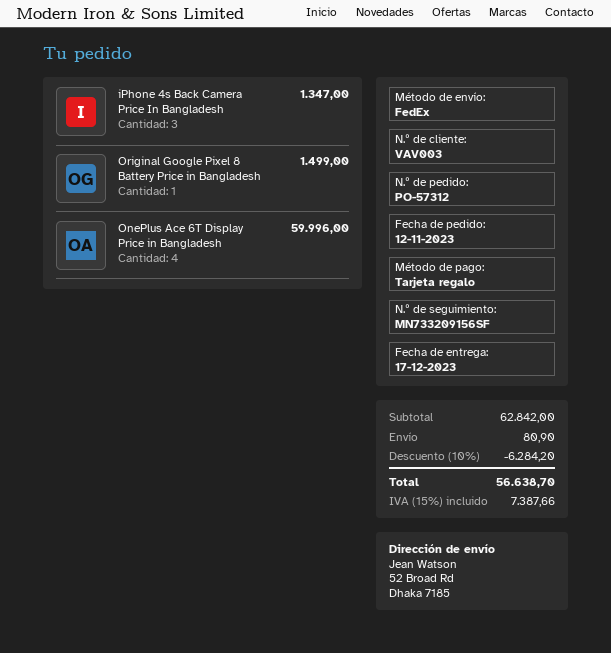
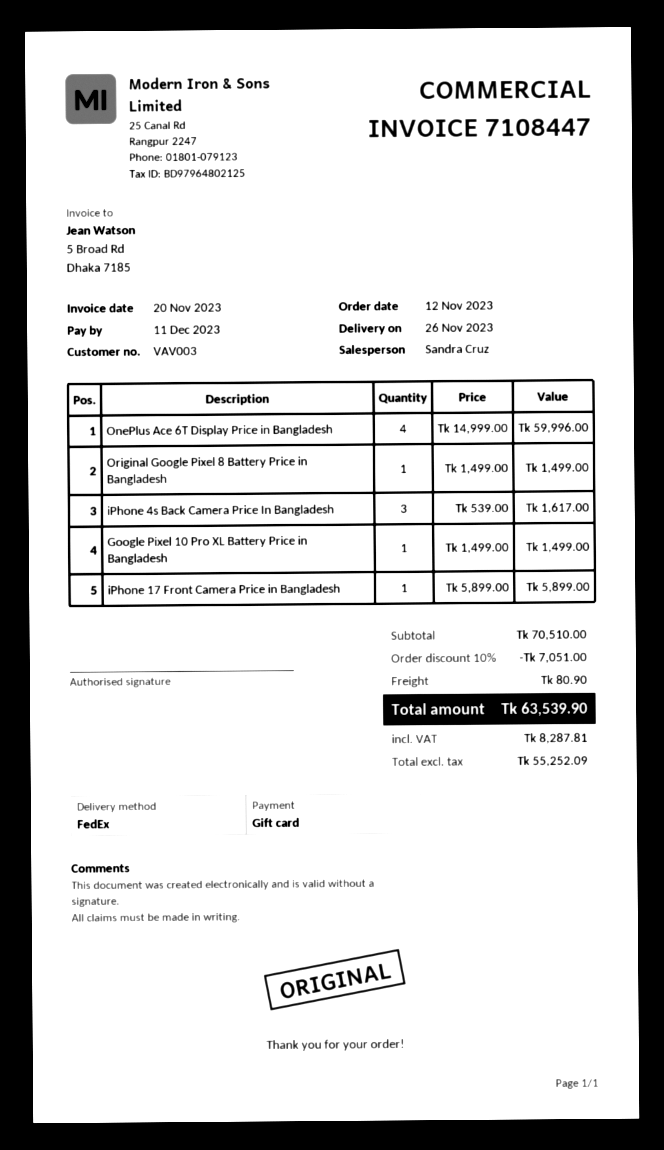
delivery date: 2023-12-17 -> 2023-11-26
iPhone 4s Back Camera Price In Bangladesh: 3 for 1347.00 -> 3 for 1617.00
Google Pixel 10 Pro XL Battery Price in Bangladesh: none -> 1 for 1499.00
iPhone 17 Front Camera Price in Bangladesh: none -> 1 for 5899.00
subtotal: 62842.00 -> 70510.00
discount: 10% = 6284.20 -> 10% = 7051.00
tax: 7387.66 -> 8287.81
total: 56638.70 -> 63539.90

